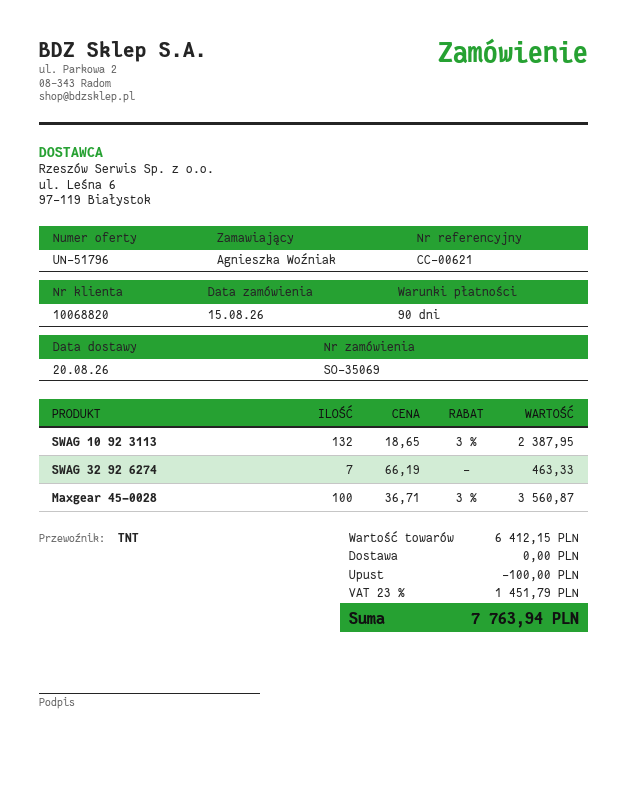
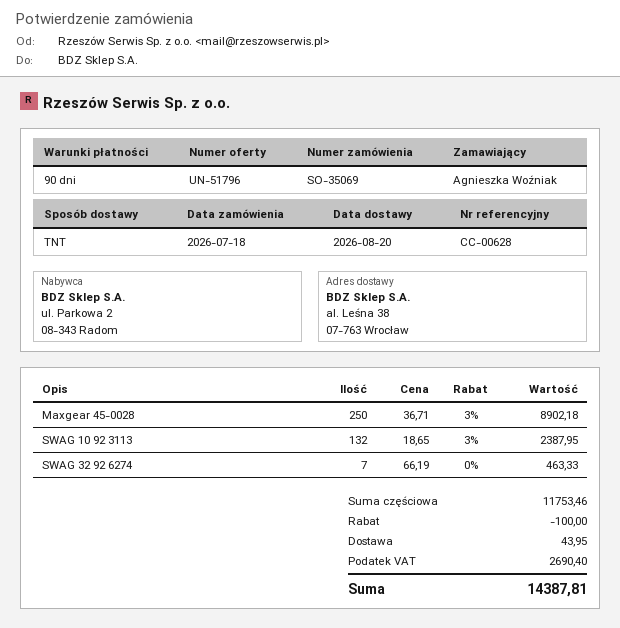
order date: 2026-08-15 -> 2026-07-18
reference: CC-00621 -> CC-00628
Maxgear 45-0028: 100 x 36.71 - 3% = 3560.87 -> 250 x 36.71 - 3% = 8902.18
subtotal: 6412.15 -> 11753.46
shipping: 0.00 -> 43.95
tax: 1451.79 -> 2690.40
total: 7763.94 -> 14387.81

